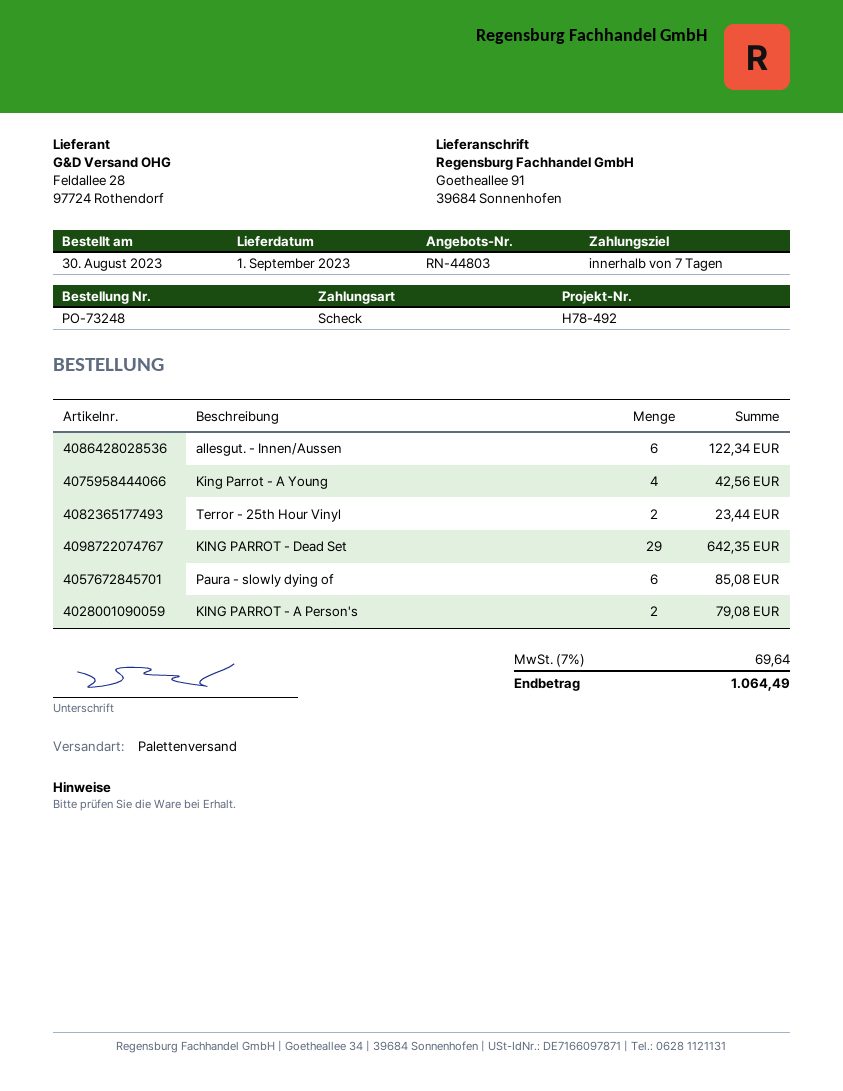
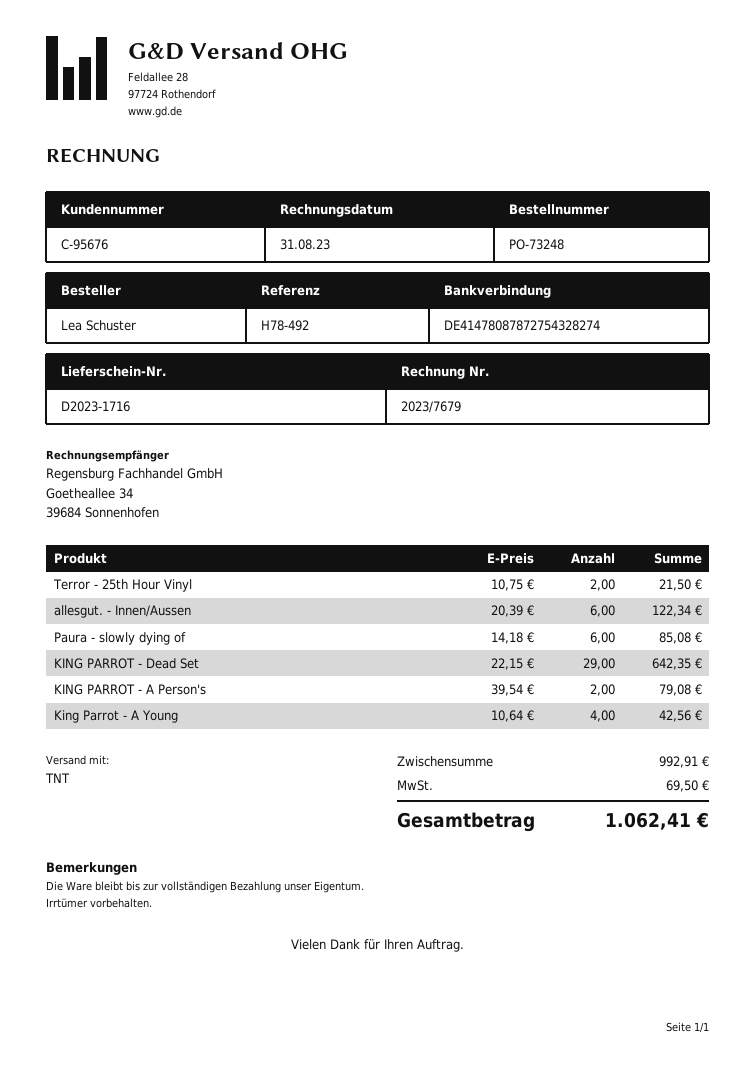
shipping method: pallet freight -> TNT
Terror - 25th Hour Vinyl: 2 for 23.44 -> 2 for 21.50
tax: 69.64 -> 69.50
total: 1064.49 -> 1062.41

